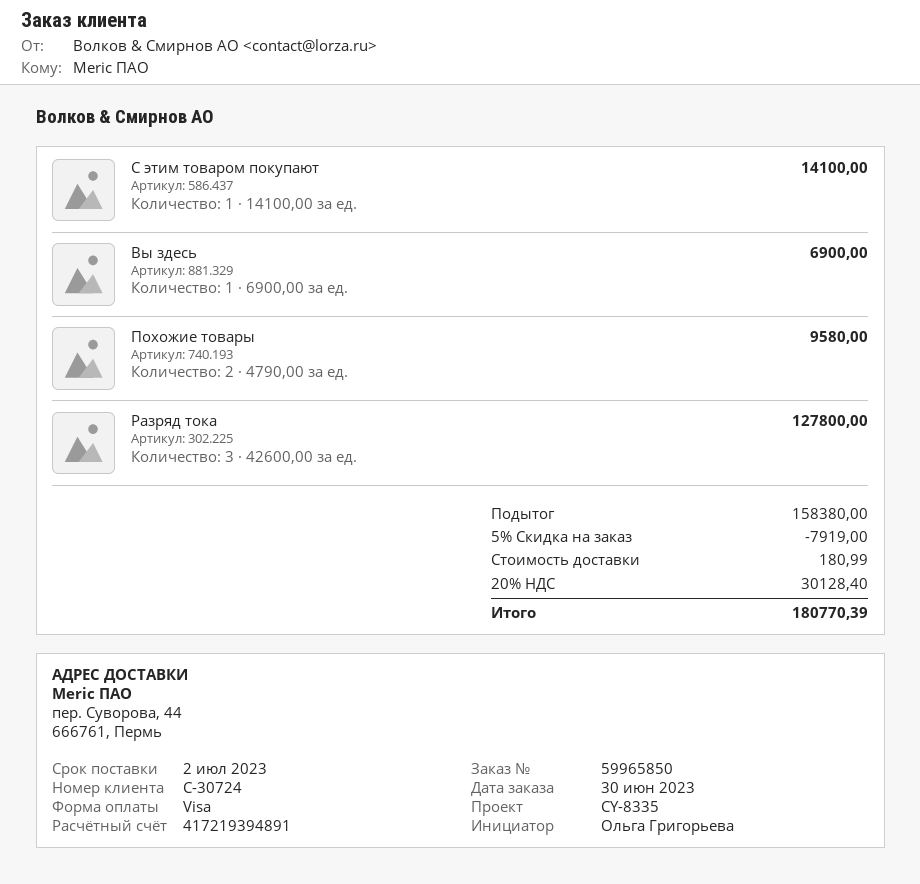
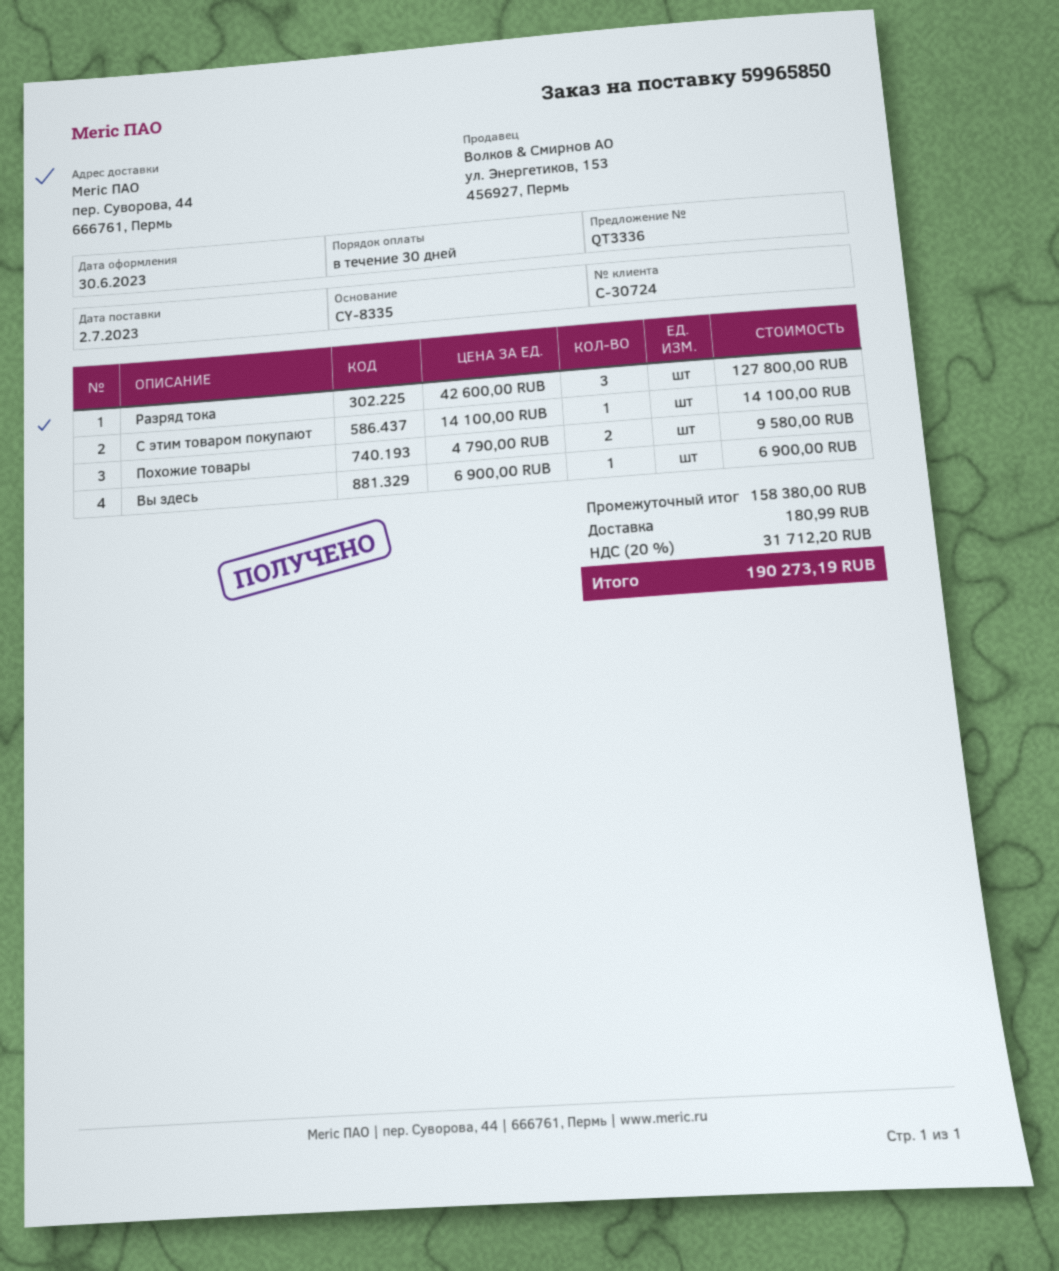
discount: 5% = 7919.00 -> none
tax: 20% = 30128.40 -> 20% = 31712.20
total: 180770.39 -> 190273.19

